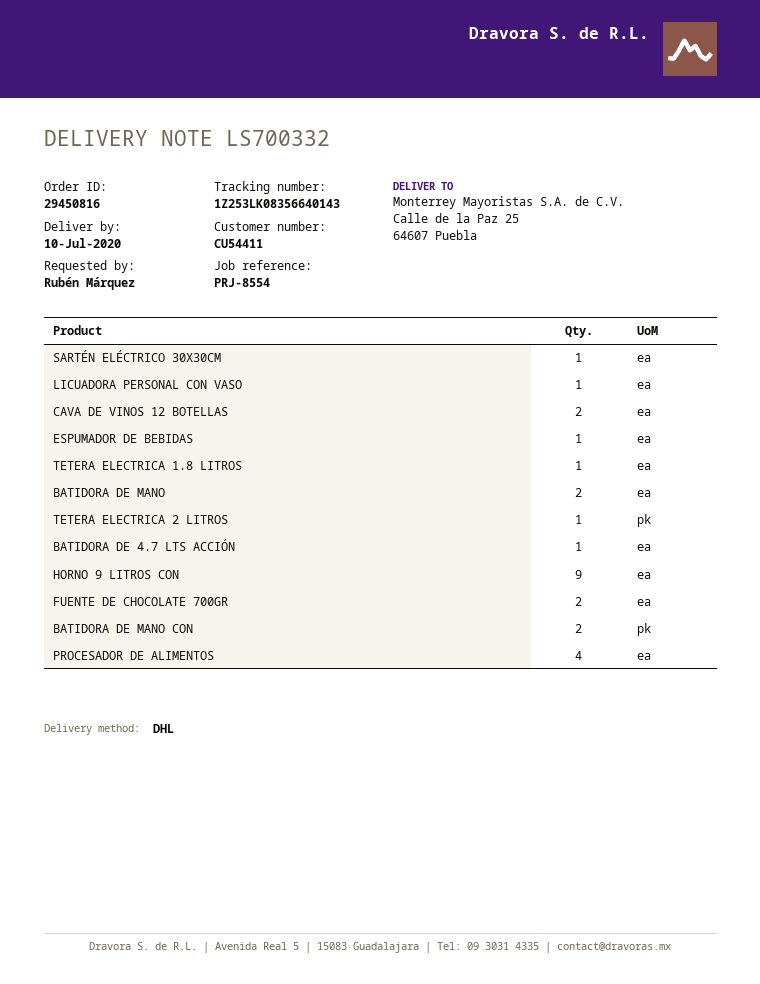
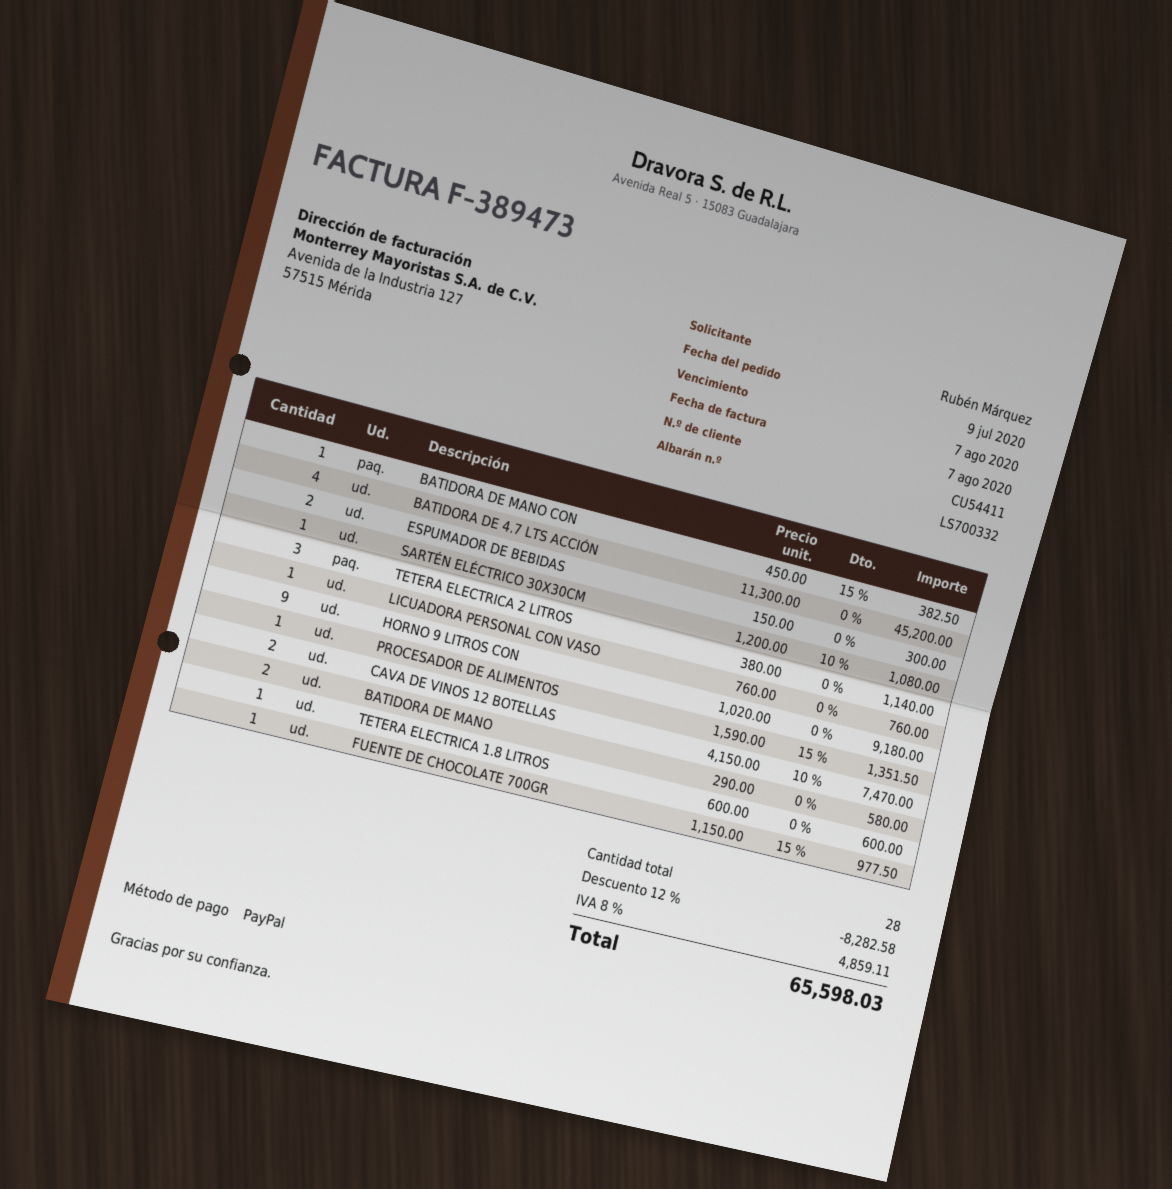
ESPUMADOR DE BEBIDAS: 1 -> 2
TETERA ELECTRICA 2 LITROS: 1 -> 3
BATIDORA DE 4.7 LTS ACCIÓN: 1 -> 4
FUENTE DE CHOCOLATE 700GR: 2 -> 1
BATIDORA DE MANO CON: 2 -> 1
PROCESADOR DE ALIMENTOS: 4 -> 1

